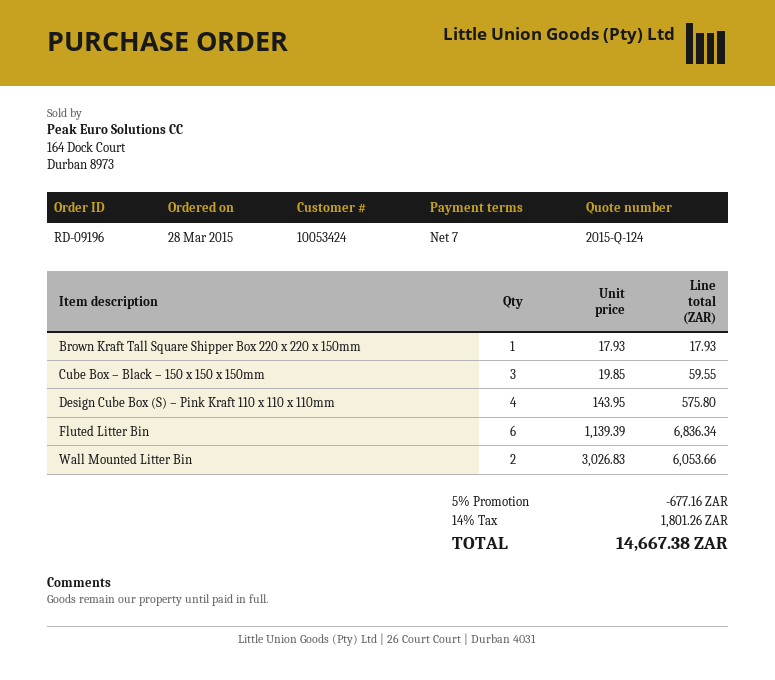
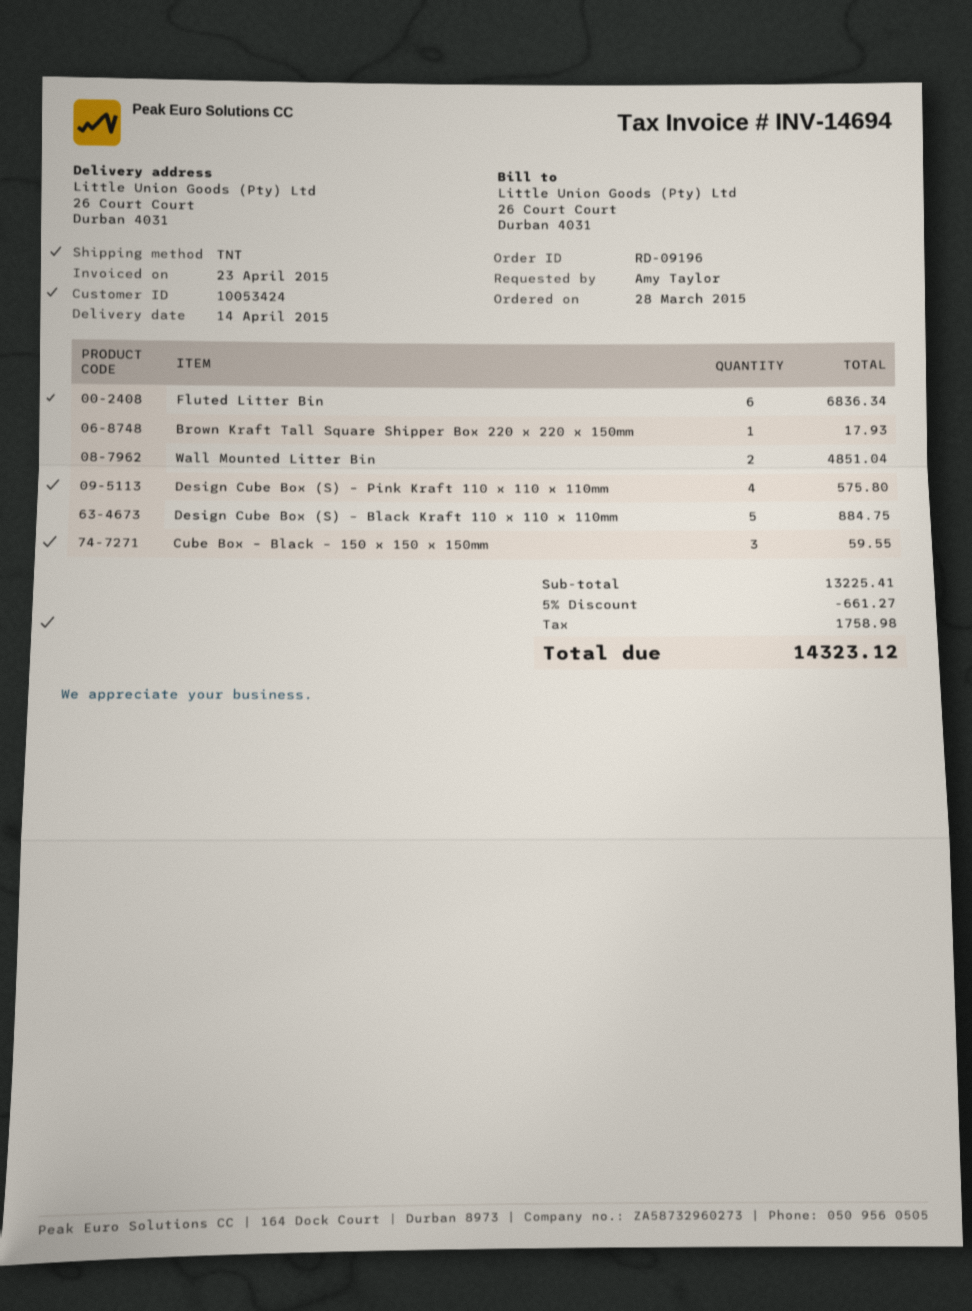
Wall Mounted Litter Bin: 2 for 6053.66 -> 2 for 4851.04
Design Cube Box (S) – Black Kraft 110 x 110 x 110mm: none -> 5 for 884.75
discount: 5% = 677.16 -> 5% = 661.27
tax: 1801.26 -> 1758.98
total: 14667.38 -> 14323.12

